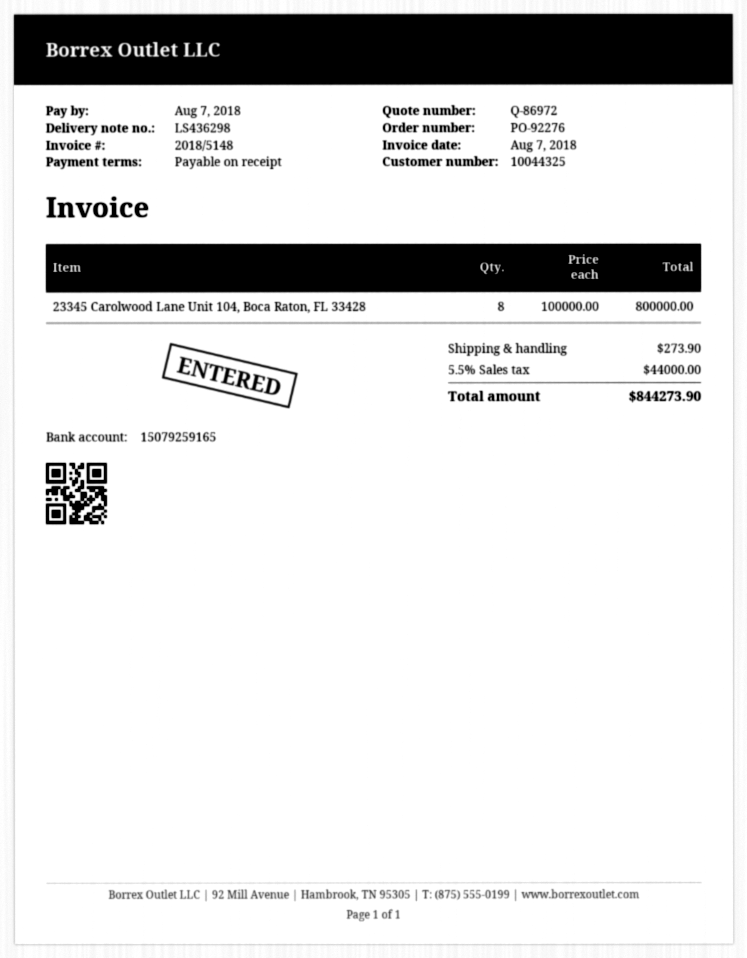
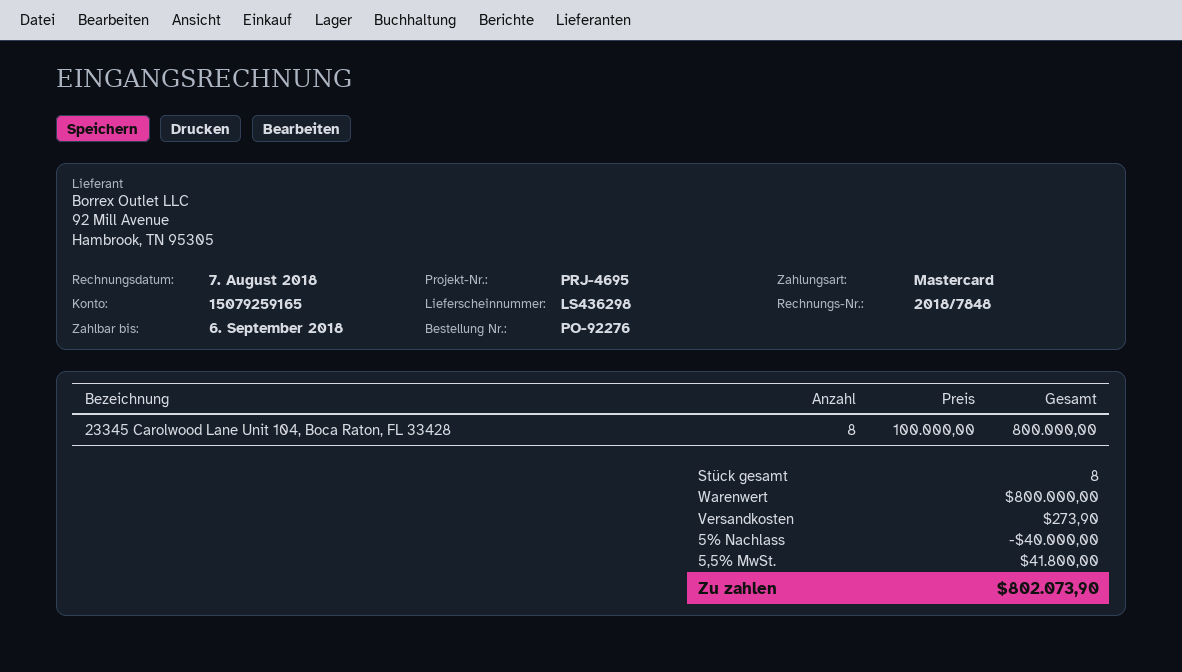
invoice number: 2018/5148 -> 2018/7848
due date: 2018-08-07 -> 2018-09-06
discount: none -> 5% = 40000.00
tax: 5.5% = 44000.00 -> 5.5% = 41800.00
total: 844273.90 -> 802073.90

